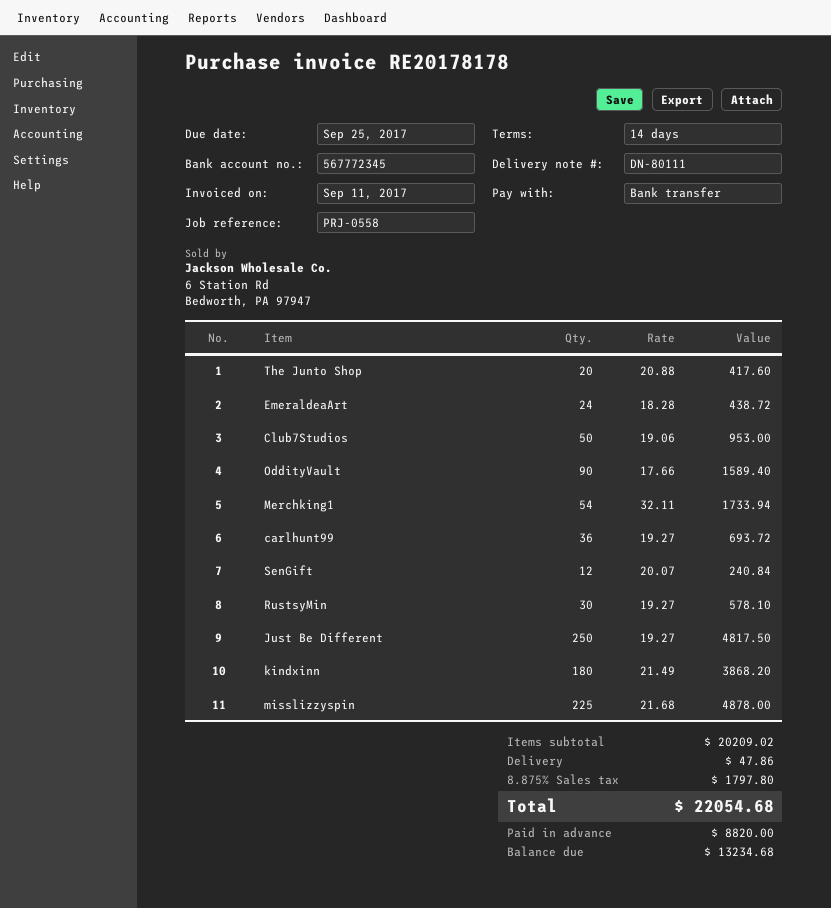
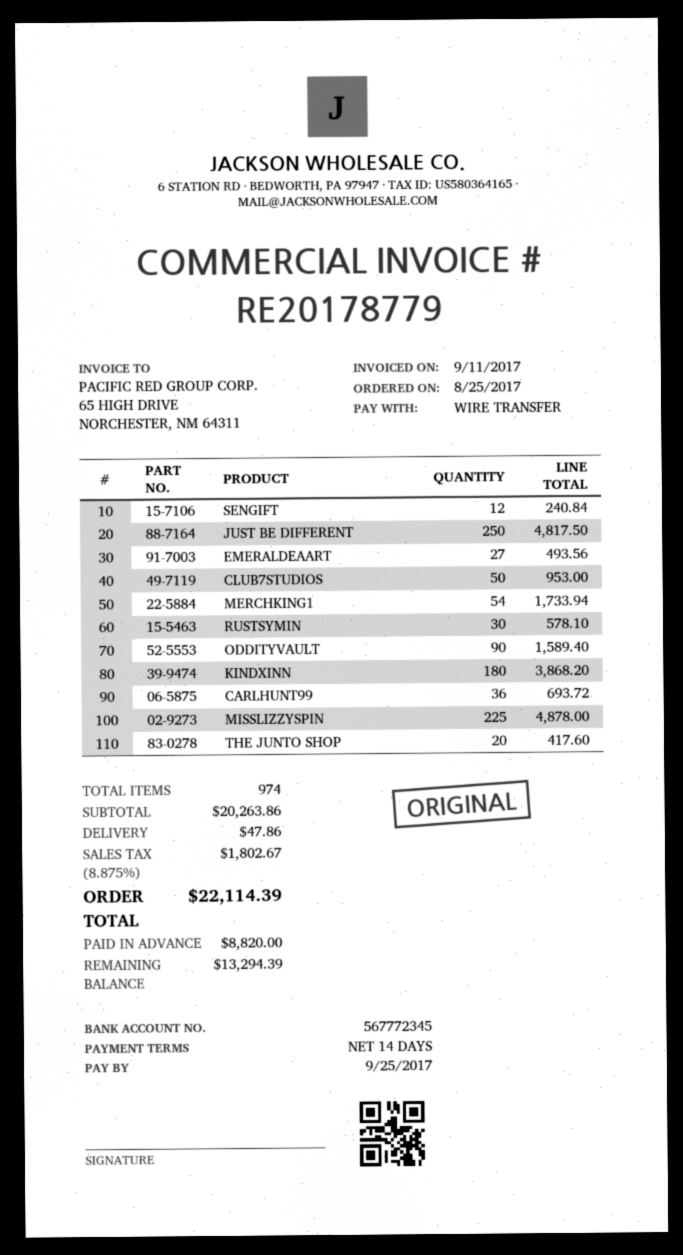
invoice number: RE20178178 -> RE20178779
EmeraldeaArt: 24 for 438.72 -> 27 for 493.56
subtotal: 20209.02 -> 20263.86
tax: 8.875% = 1797.80 -> 8.875% = 1802.67
total: 22054.68 -> 22114.39
balance: 13234.68 -> 13294.39

